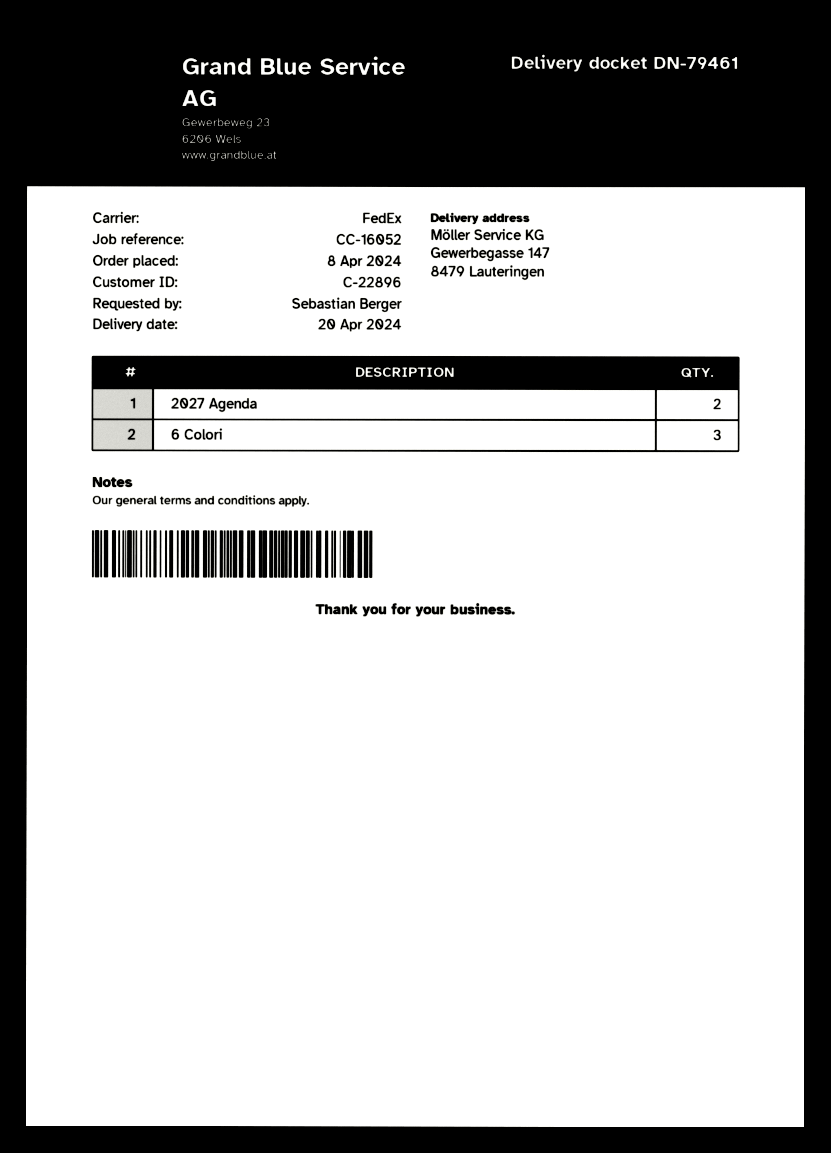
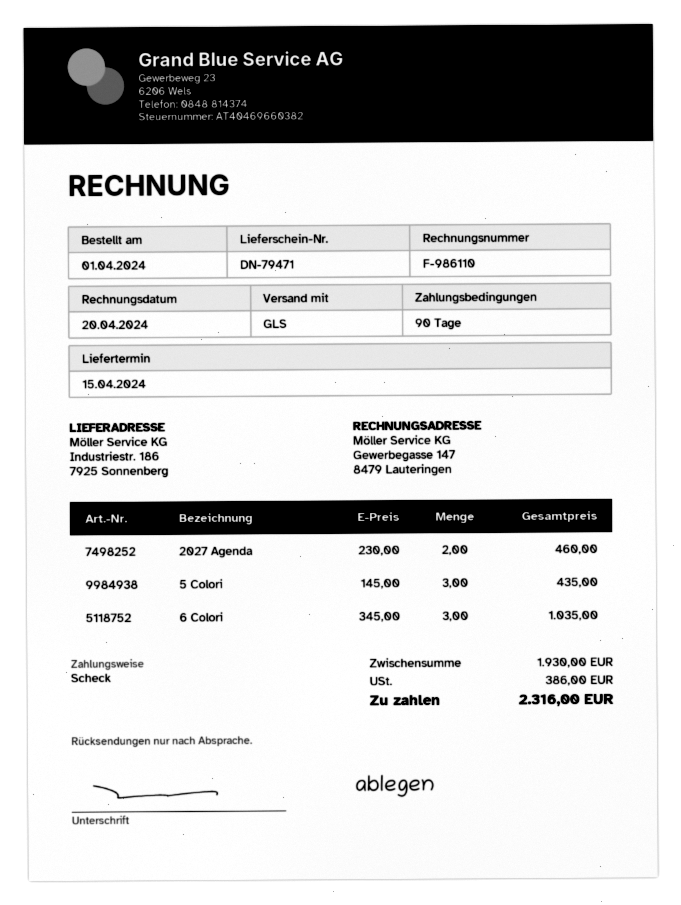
order date: 2024-04-08 -> 2024-04-01
delivery note number: DN-79461 -> DN-79471
delivery date: 2024-04-20 -> 2024-04-15
shipping method: FedEx -> GLS
ship to: Gewerbegasse 147, 8479 Lauteringen -> Industriestr. 186, 7925 Sonnenberg
5 Colori: none -> 3

